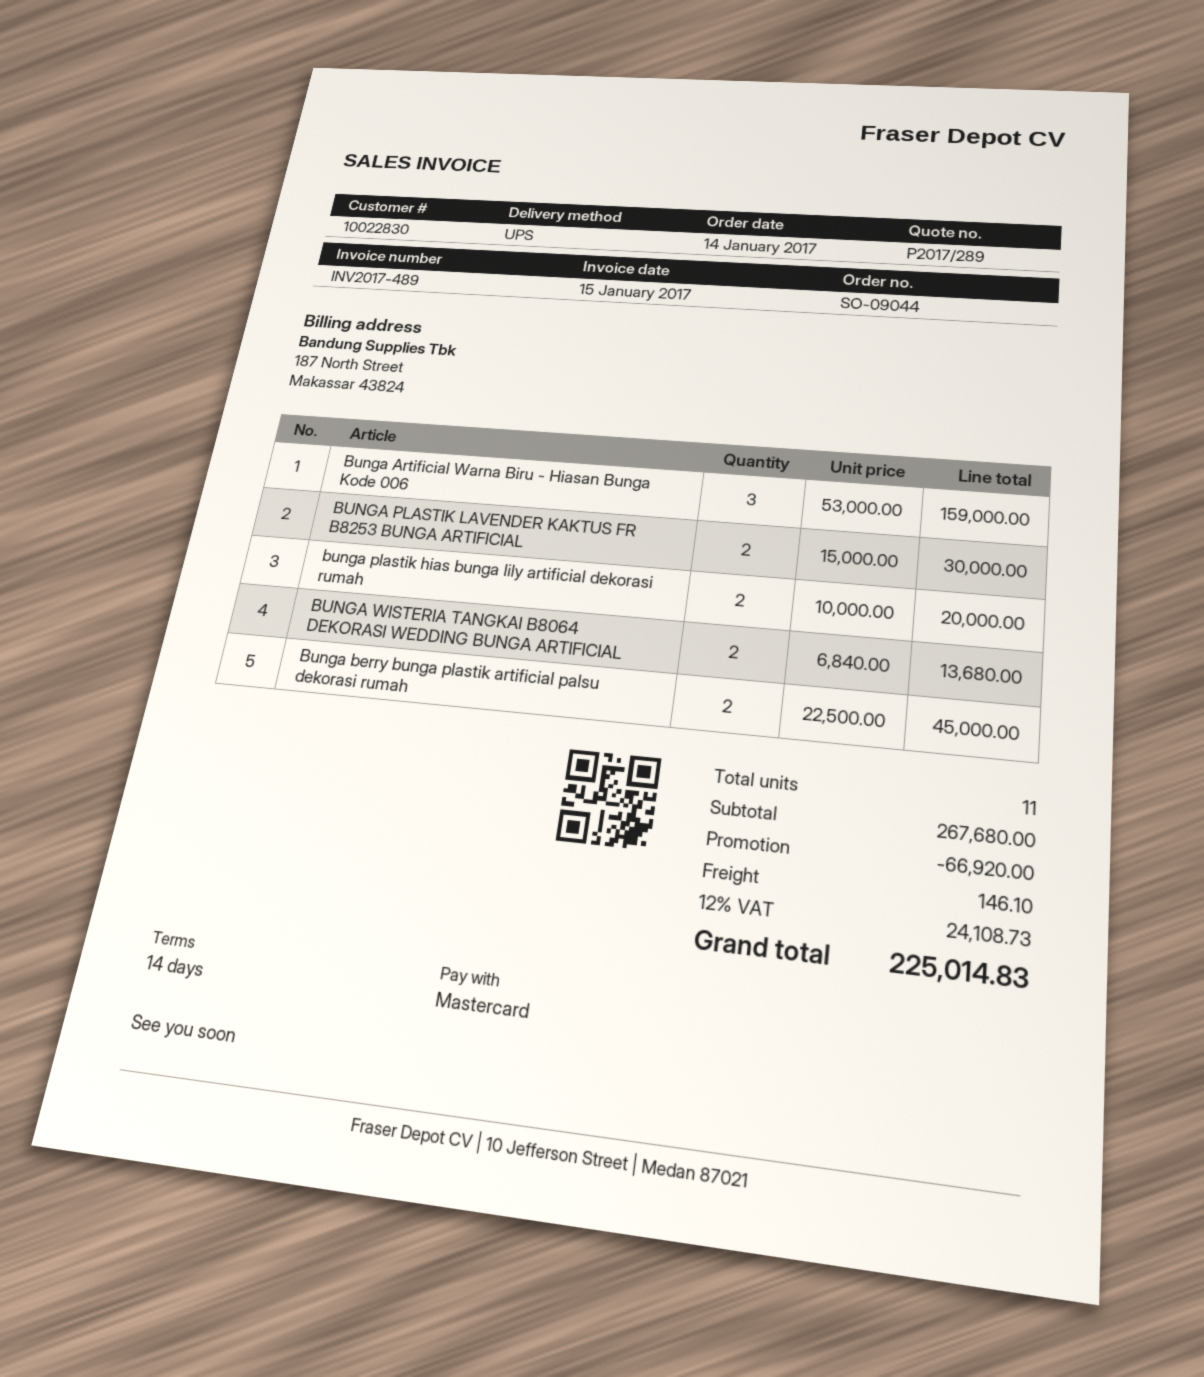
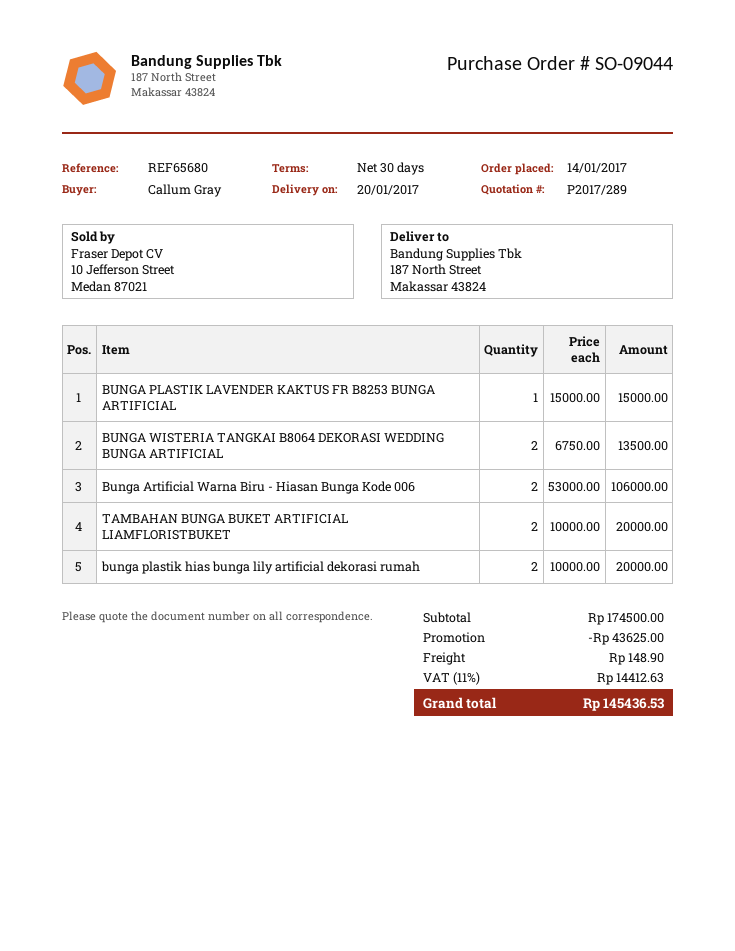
payment terms: 14 days -> 30 days
Bunga Artificial Warna Biru - Hiasan Bunga Kode 006: 3 x 53000.00 = 159000.00 -> 2 x 53000.00 = 106000.00
BUNGA PLASTIK LAVENDER KAKTUS FR B8253 BUNGA ARTIFICIAL: 2 x 15000.00 = 30000.00 -> 1 x 15000.00 = 15000.00
BUNGA WISTERIA TANGKAI B8064 DEKORASI WEDDING BUNGA ARTIFICIAL: 2 x 6840.00 = 13680.00 -> 2 x 6750.00 = 13500.00
Bunga berry bunga plastik artificial palsu dekorasi rumah: 2 x 22500.00 = 45000.00 -> none
TAMBAHAN BUNGA BUKET ARTIFICIAL LIAMFLORISTBUKET: none -> 2 x 10000.00 = 20000.00
subtotal: 267680.00 -> 174500.00
discount: 66920.00 -> 43625.00
shipping: 146.10 -> 148.90
tax: 12% = 24108.73 -> 11% = 14412.63
total: 225014.83 -> 145436.53

